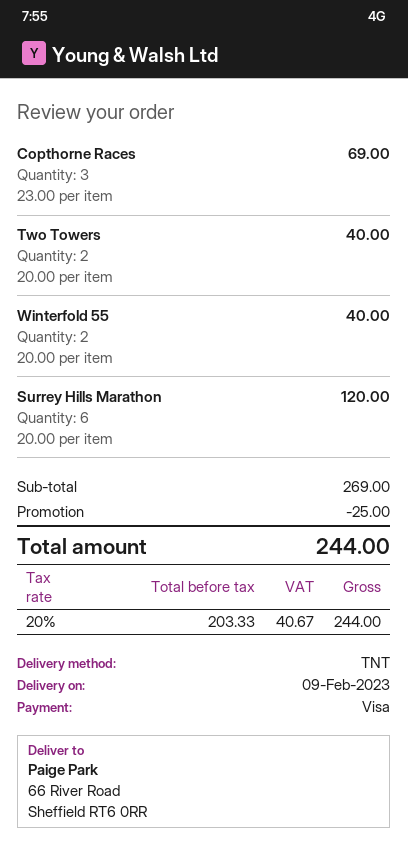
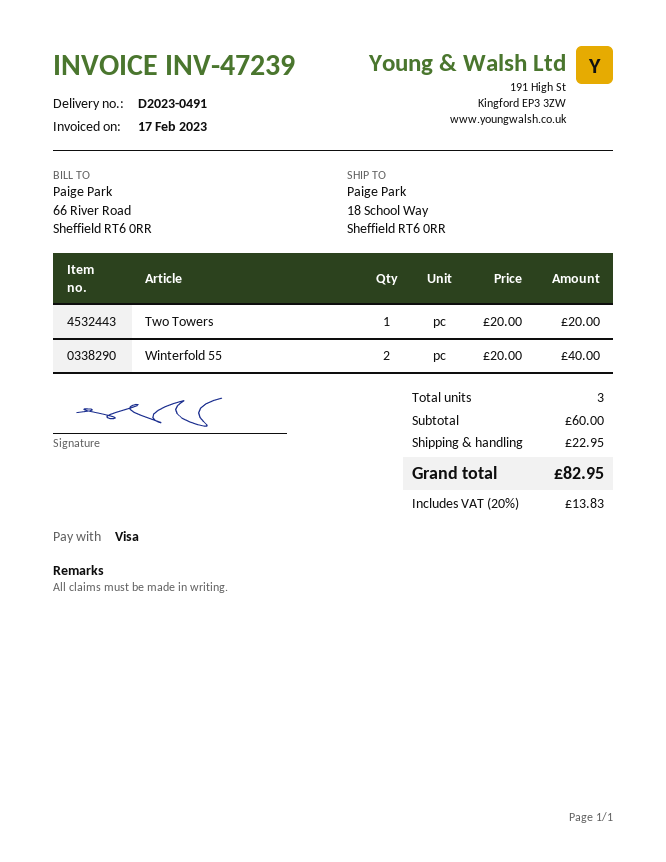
ship to: 66 River Road, Sheffield RT6 0RR -> 18 School Way, Sheffield RT6 0RR
Copthorne Races: 3 x 23.00 = 69.00 -> none
Two Towers: 2 x 20.00 = 40.00 -> 1 x 20.00 = 20.00
Surrey Hills Marathon: 6 x 20.00 = 120.00 -> none
subtotal: 269.00 -> 60.00
discount: 25.00 -> none
shipping: none -> 22.95
tax: 20% = 40.67 -> 20% = 13.83
total: 244.00 -> 82.95

